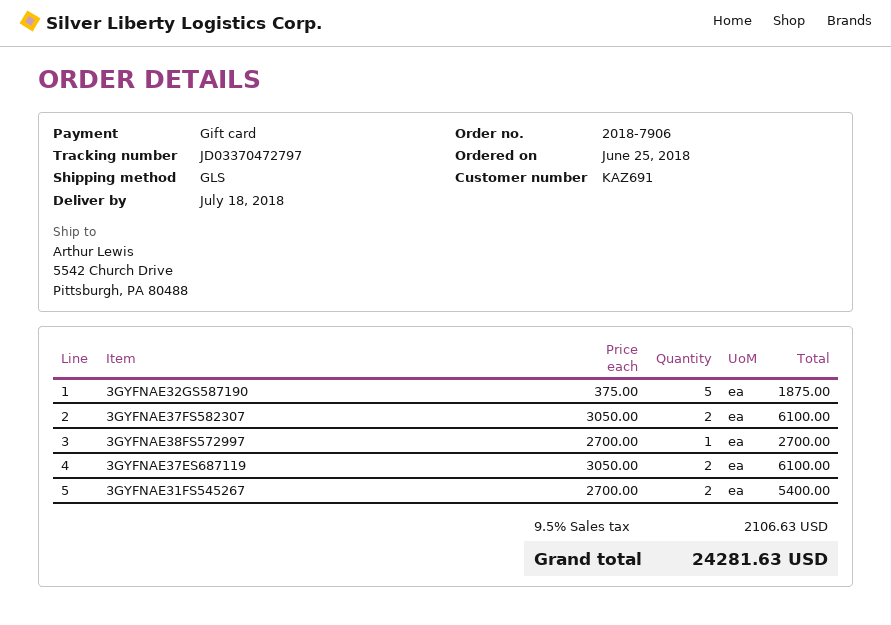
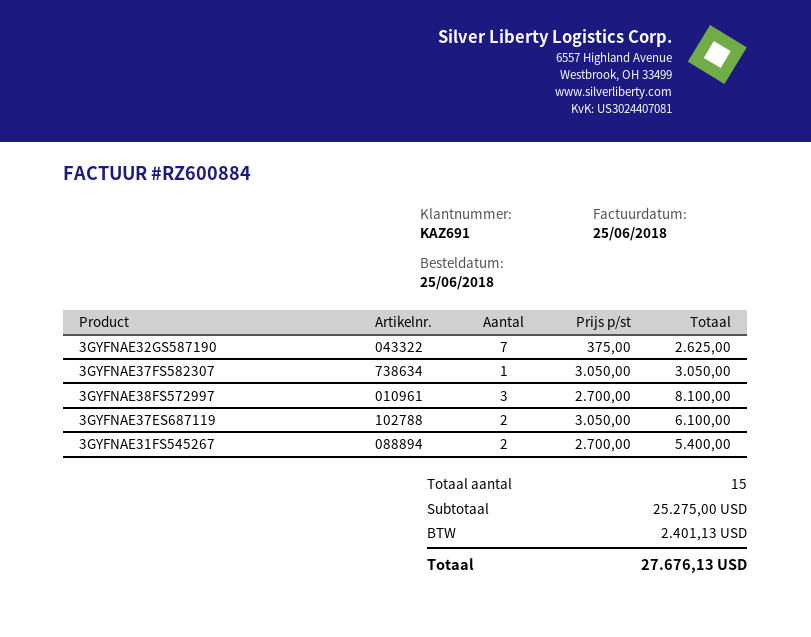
3GYFNAE32GS587190: 5 x 375.00 = 1875.00 -> 7 x 375.00 = 2625.00
3GYFNAE37FS582307: 2 x 3050.00 = 6100.00 -> 1 x 3050.00 = 3050.00
3GYFNAE38FS572997: 1 x 2700.00 = 2700.00 -> 3 x 2700.00 = 8100.00
tax: 2106.63 -> 2401.13
total: 24281.63 -> 27676.13

